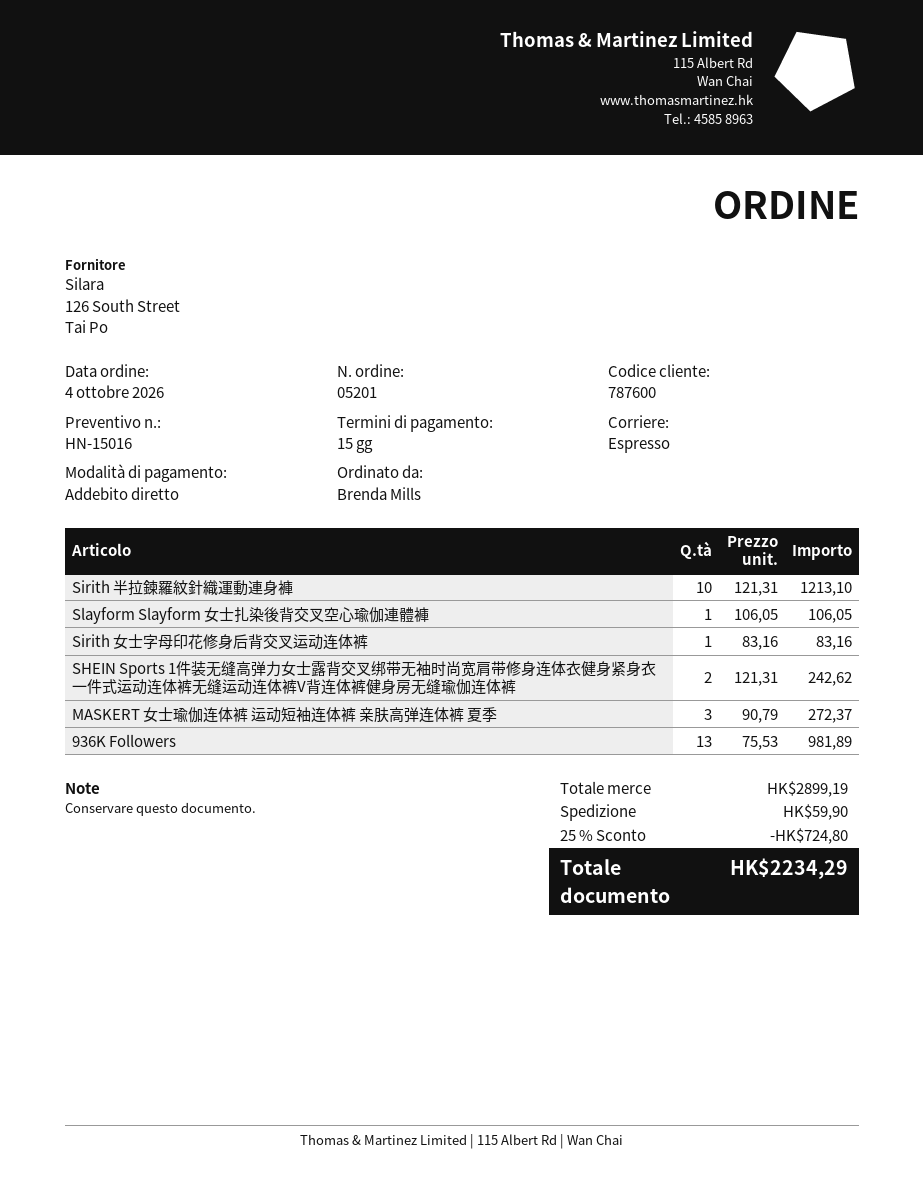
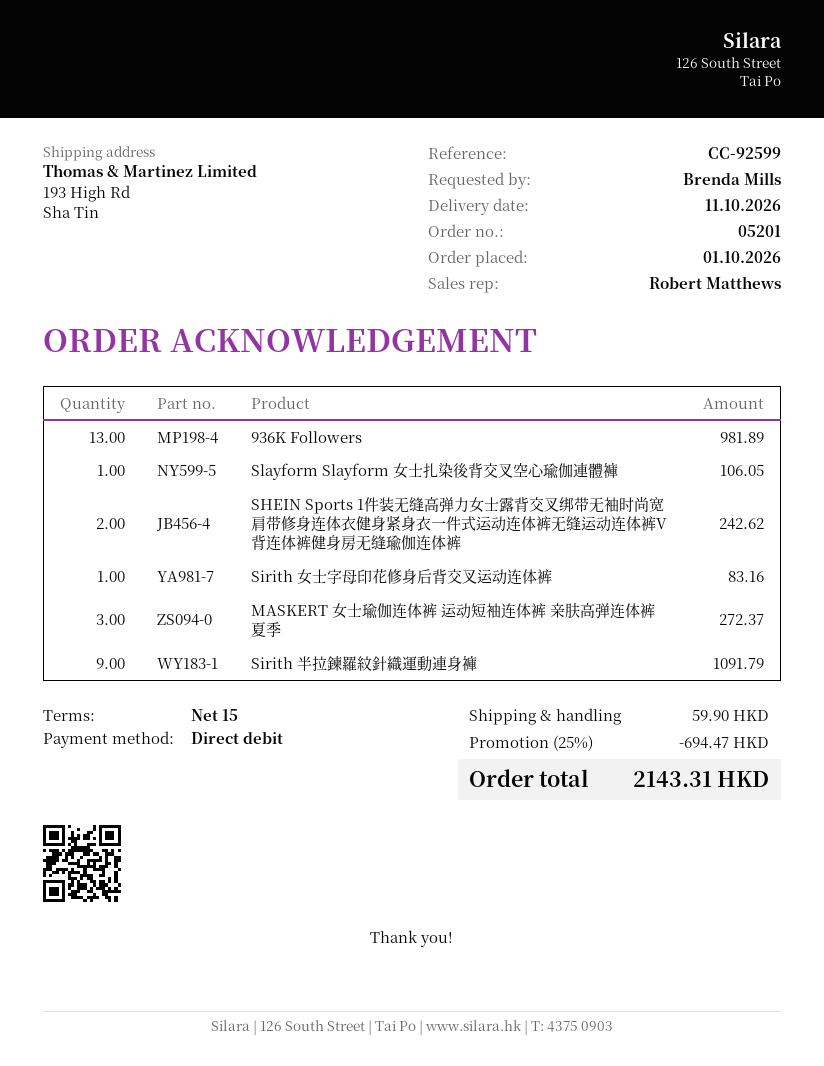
order date: 2026-10-04 -> 2026-10-01
Sirith 半拉鍊羅紋針織運動連身褲: 10 for 1213.10 -> 9 for 1091.79
discount: 25% = 724.80 -> 25% = 694.47
total: 2234.29 -> 2143.31

